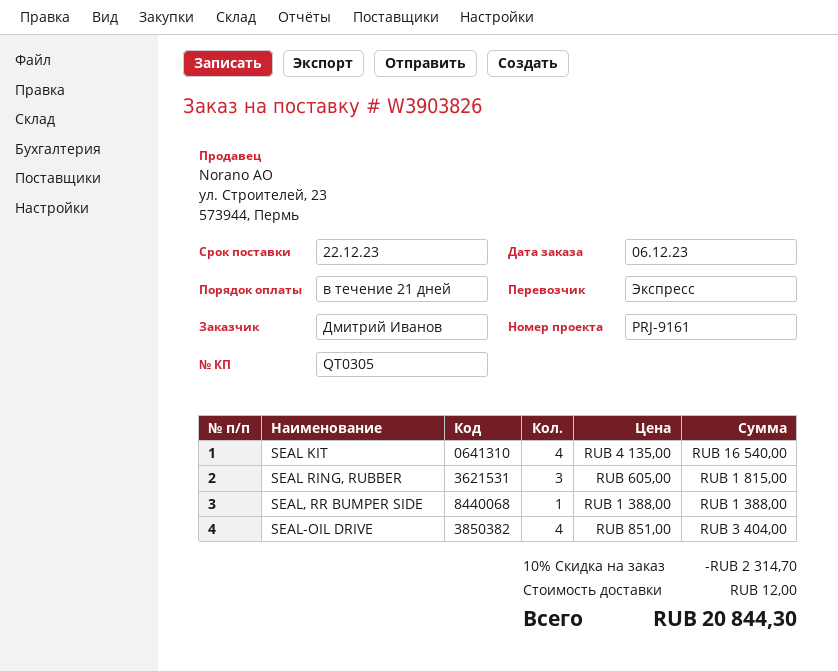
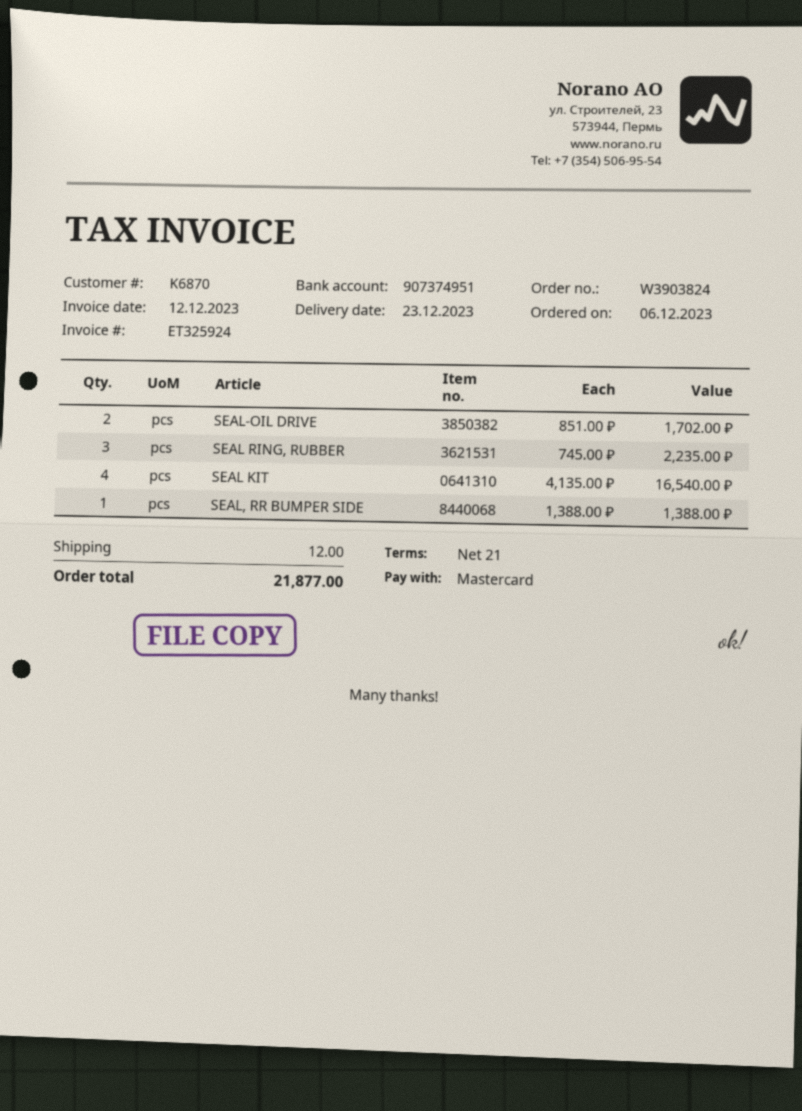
order number: W3903826 -> W3903824
delivery date: 2023-12-22 -> 2023-12-23
SEAL RING, RUBBER: 3 x 605.00 = 1815.00 -> 3 x 745.00 = 2235.00
SEAL-OIL DRIVE: 4 x 851.00 = 3404.00 -> 2 x 851.00 = 1702.00
discount: 10% = 2314.70 -> none
total: 20844.30 -> 21877.00

